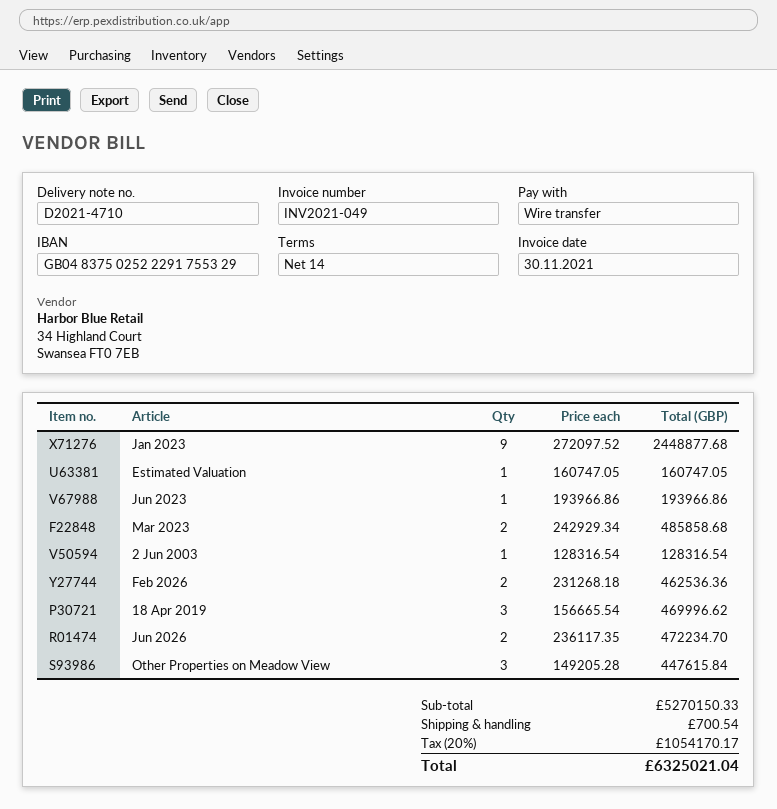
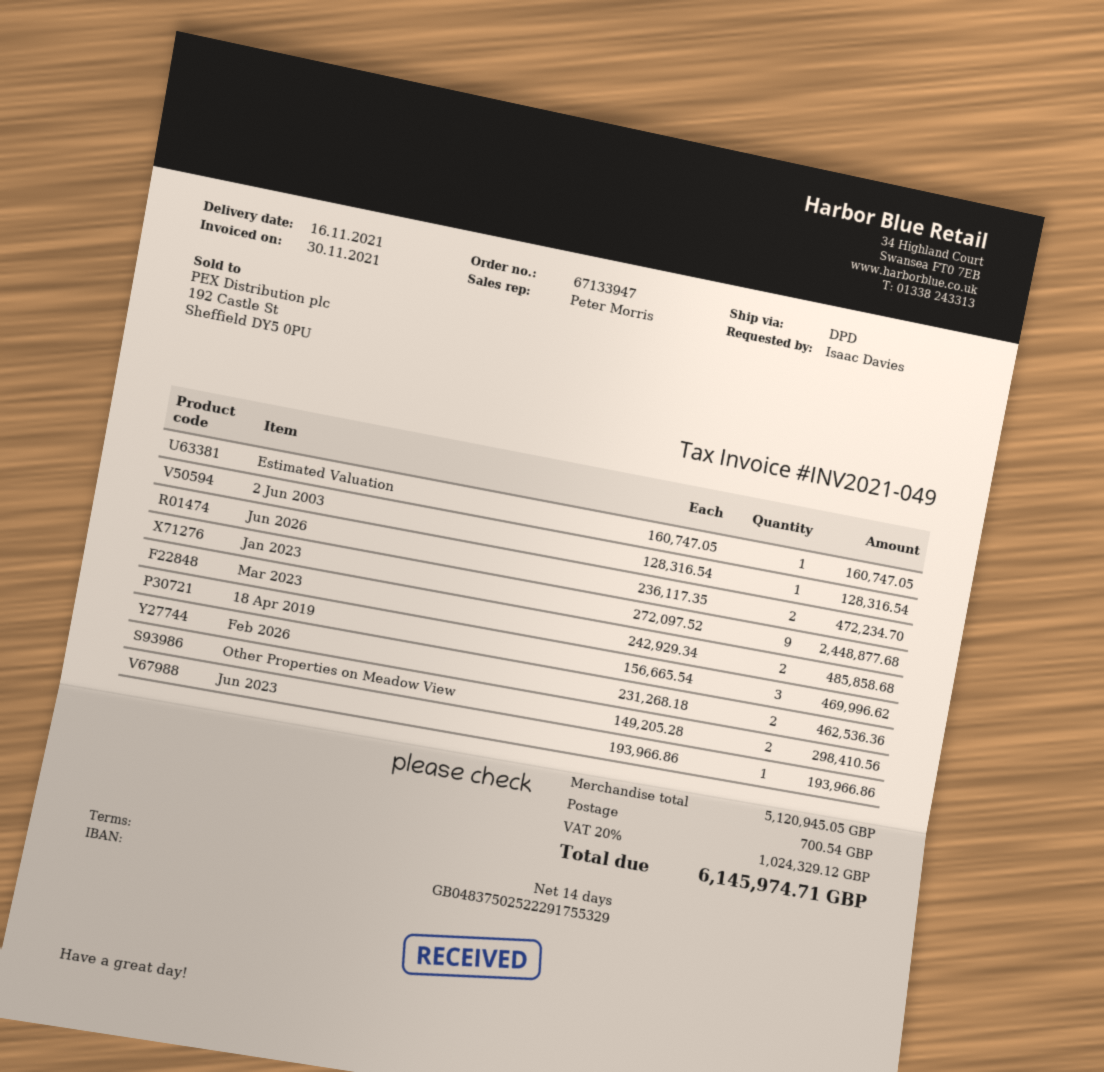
Other Properties on Meadow View: 3 x 149205.28 = 447615.84 -> 2 x 149205.28 = 298410.56
subtotal: 5270150.33 -> 5120945.05
tax: 20% = 1054170.17 -> 20% = 1024329.12
total: 6325021.04 -> 6145974.71

